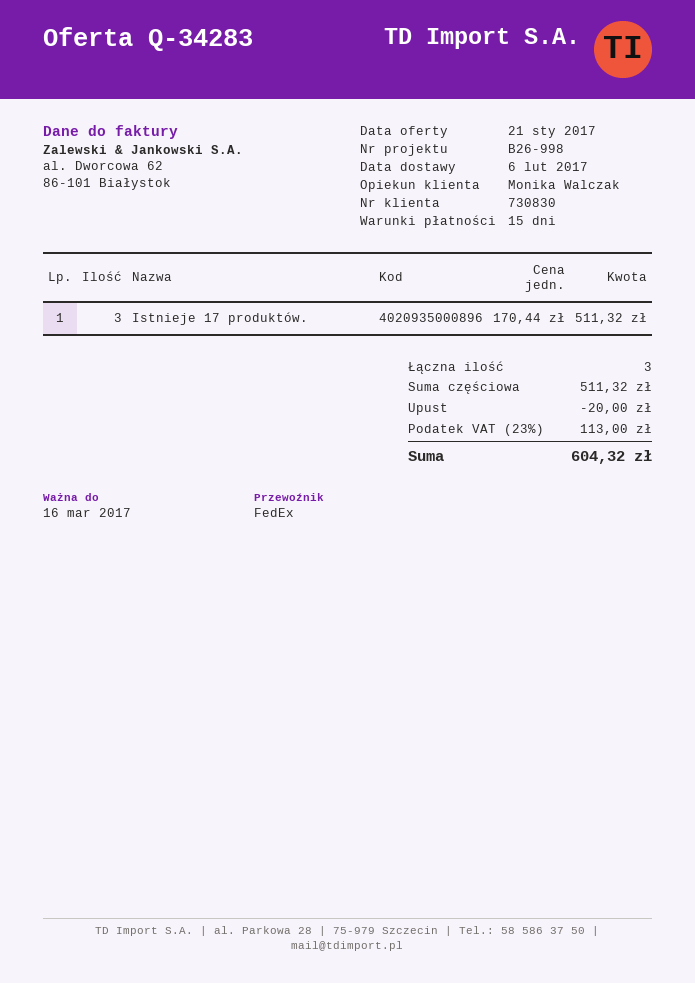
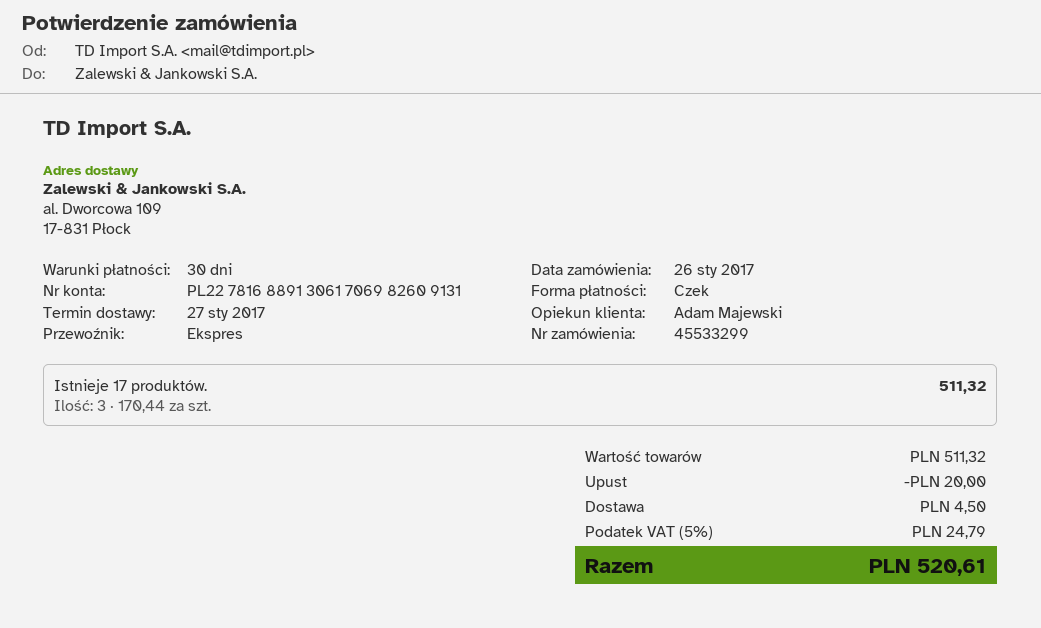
delivery date: 2017-02-06 -> 2017-01-27
payment terms: 15 days -> 30 days
sales rep: Monika Walczak -> Adam Majewski
shipping method: FedEx -> express
shipping: none -> 4.50
tax: 23% = 113.00 -> 5% = 24.79
total: 604.32 -> 520.61

